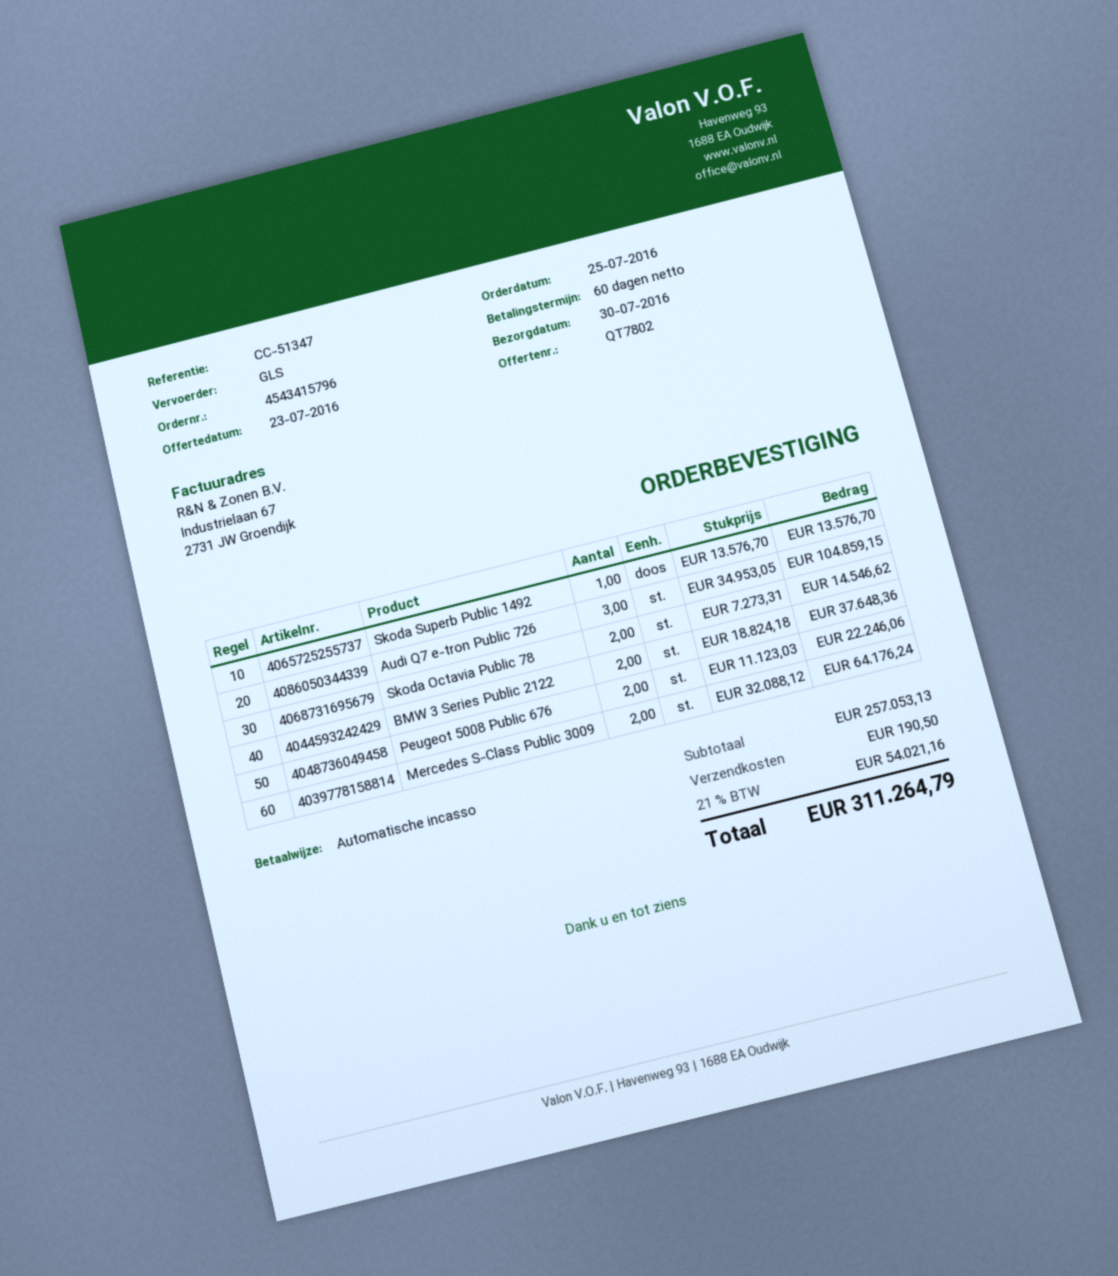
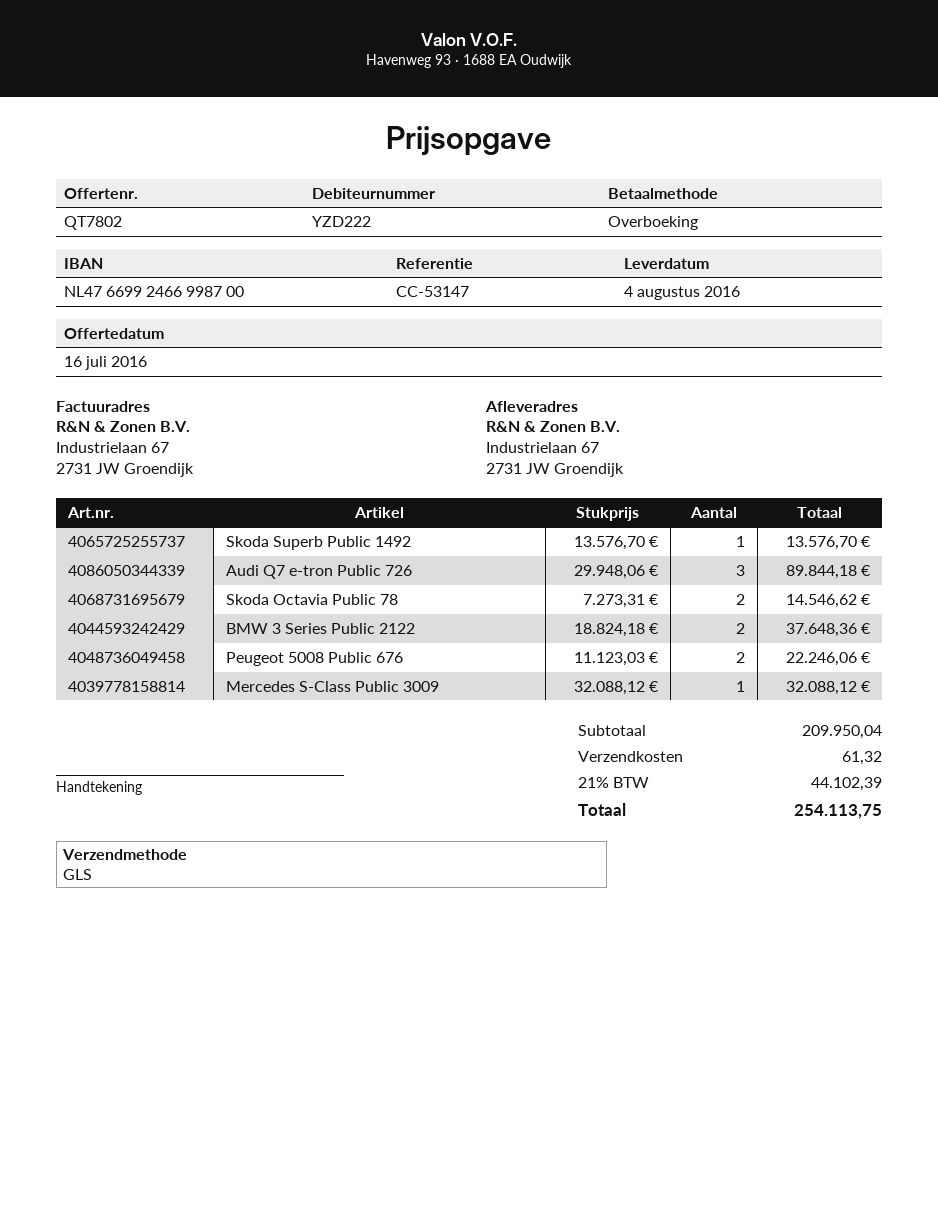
quote date: 2016-07-23 -> 2016-07-16
delivery date: 2016-07-30 -> 2016-08-04
reference: CC-51347 -> CC-53147
payment method: direct debit -> bank transfer
Audi Q7 e-tron Public 726: 3 x 34953.05 = 104859.15 -> 3 x 29948.06 = 89844.18
Mercedes S-Class Public 3009: 2 x 32088.12 = 64176.24 -> 1 x 32088.12 = 32088.12
subtotal: 257053.13 -> 209950.04
shipping: 190.50 -> 61.32
tax: 21% = 54021.16 -> 21% = 44102.39
total: 311264.79 -> 254113.75

